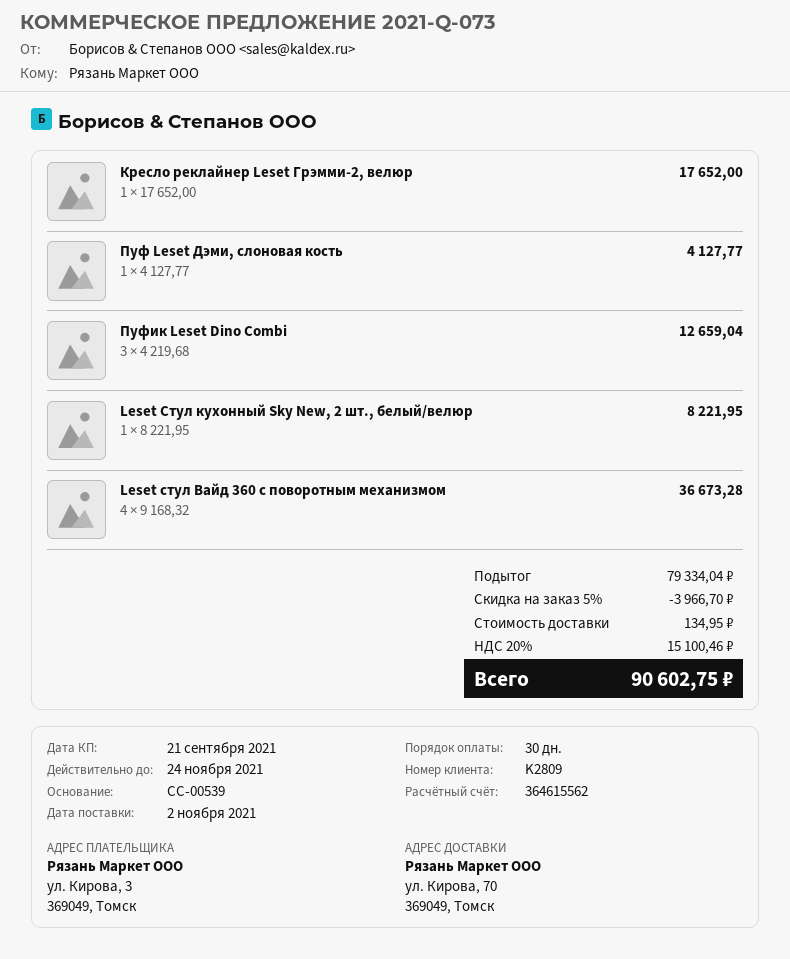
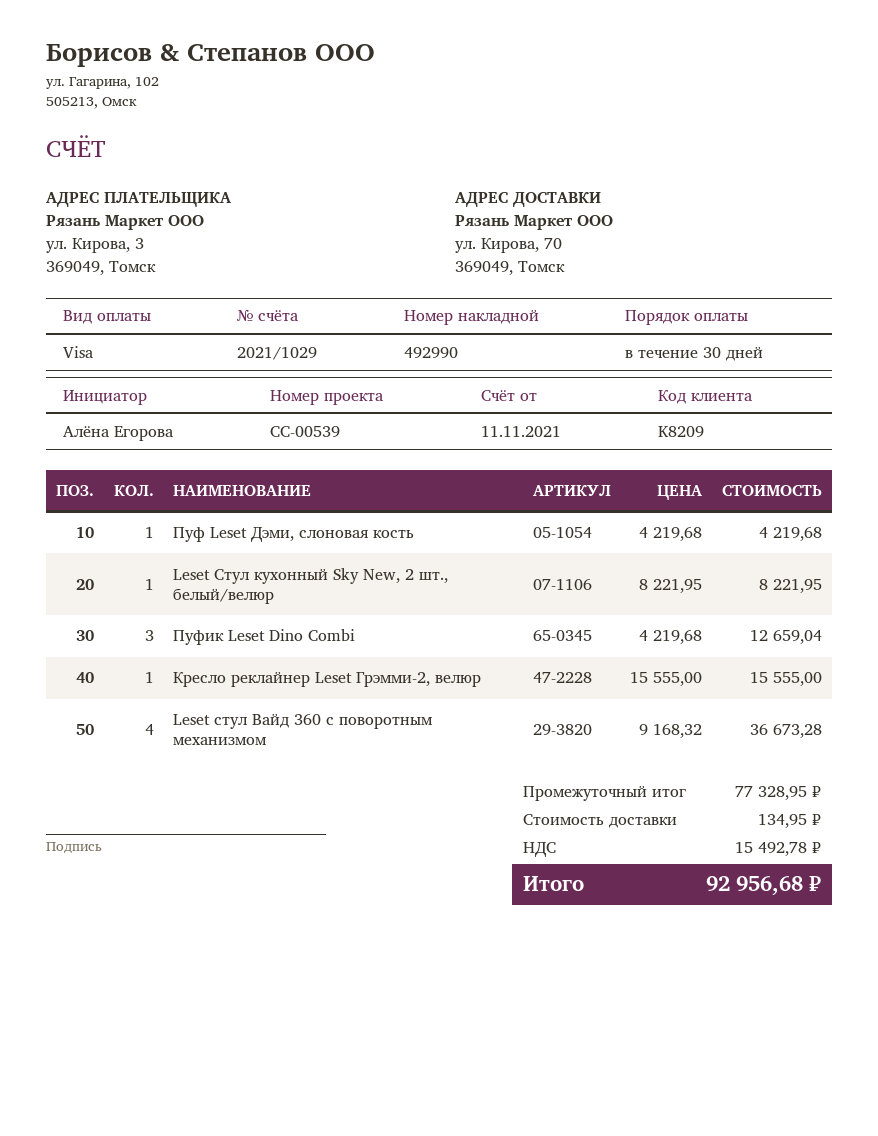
customer number: K2809 -> K8209
Кресло реклайнер Leset Грэмми-2, велюр: 1 x 17652.00 = 17652.00 -> 1 x 15555.00 = 15555.00
Пуф Leset Дэми, слоновая кость: 1 x 4127.77 = 4127.77 -> 1 x 4219.68 = 4219.68
subtotal: 79334.04 -> 77328.95
discount: 5% = 3966.70 -> none
tax: 15100.46 -> 15492.78
total: 90602.75 -> 92956.68

